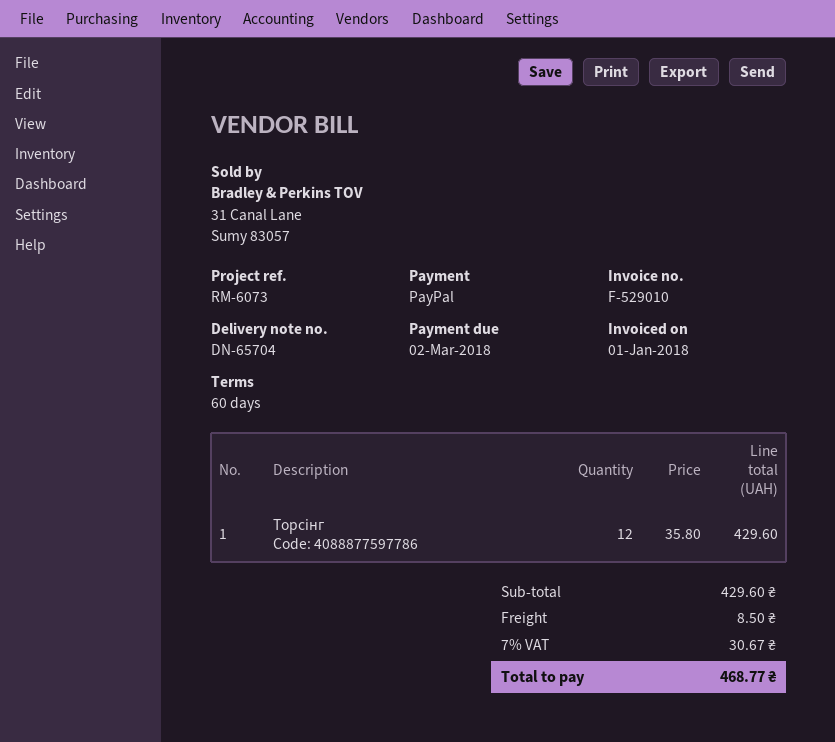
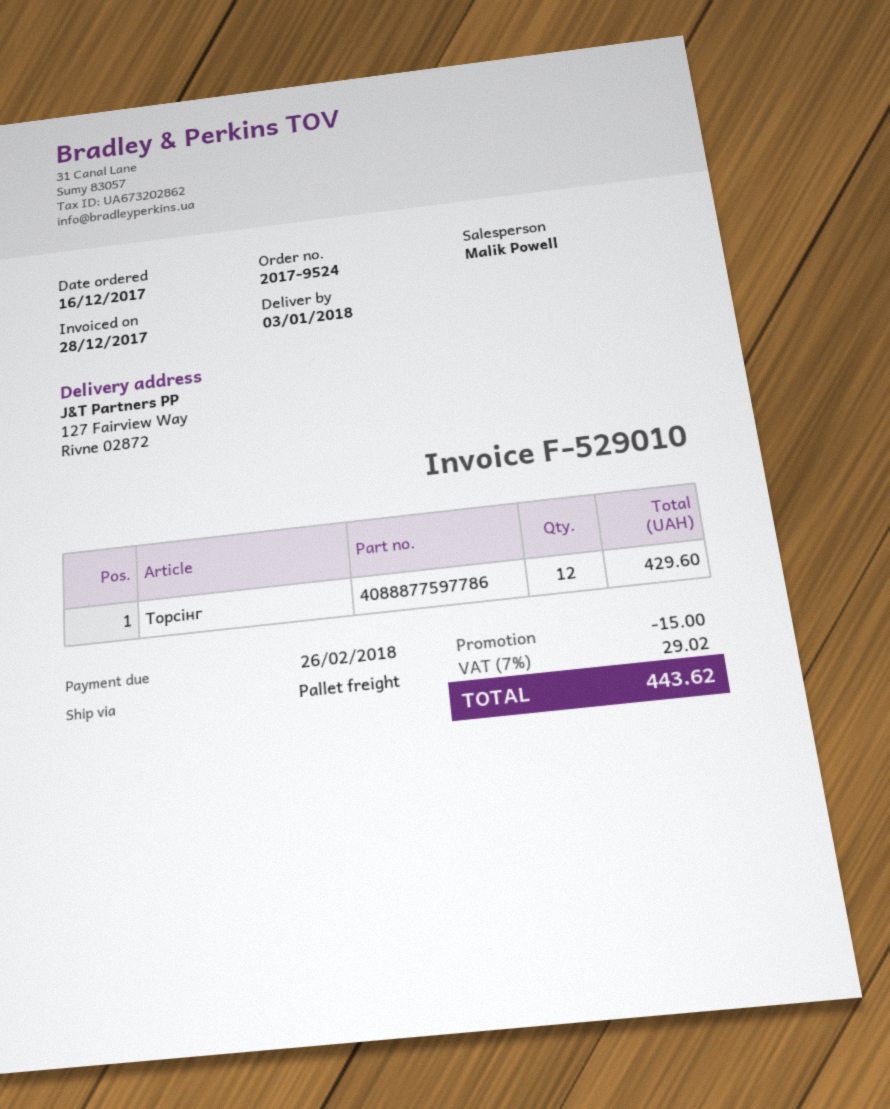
invoice date: 2018-01-01 -> 2017-12-28
due date: 2018-03-02 -> 2018-02-26
discount: none -> 15.00
shipping: 8.50 -> none
tax: 7% = 30.67 -> 7% = 29.02
total: 468.77 -> 443.62

